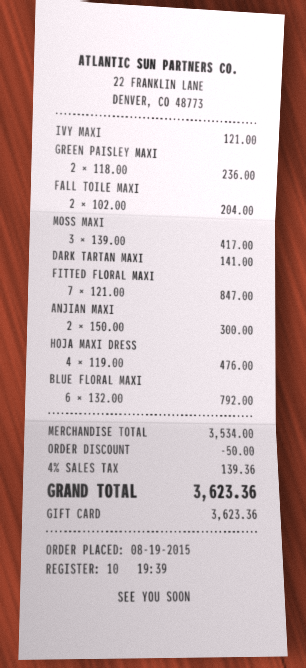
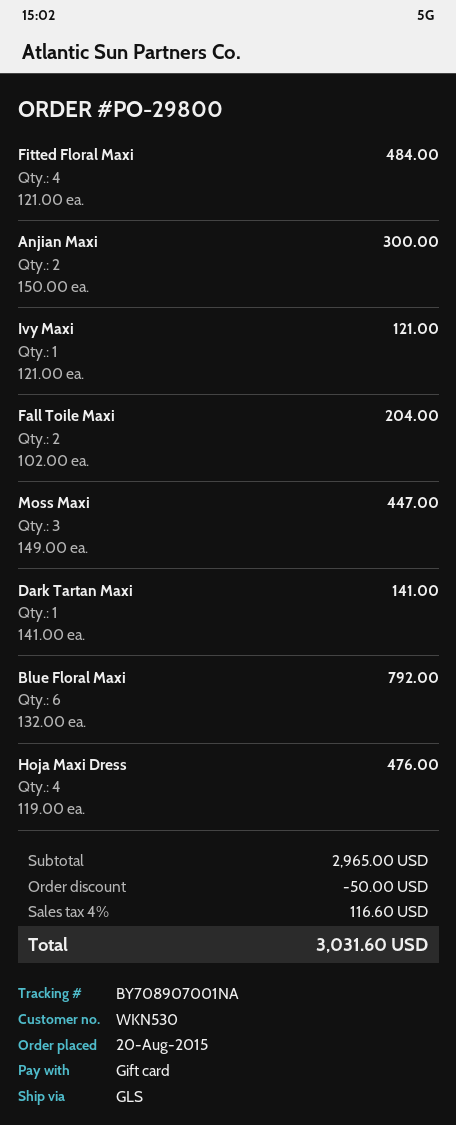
order date: 2015-08-19 -> 2015-08-20
GREEN PAISLEY MAXI: 2 x 118.00 = 236.00 -> none
MOSS MAXI: 3 x 139.00 = 417.00 -> 3 x 149.00 = 447.00
FITTED FLORAL MAXI: 7 x 121.00 = 847.00 -> 4 x 121.00 = 484.00
subtotal: 3534.00 -> 2965.00
tax: 4% = 139.36 -> 4% = 116.60
total: 3623.36 -> 3031.60

